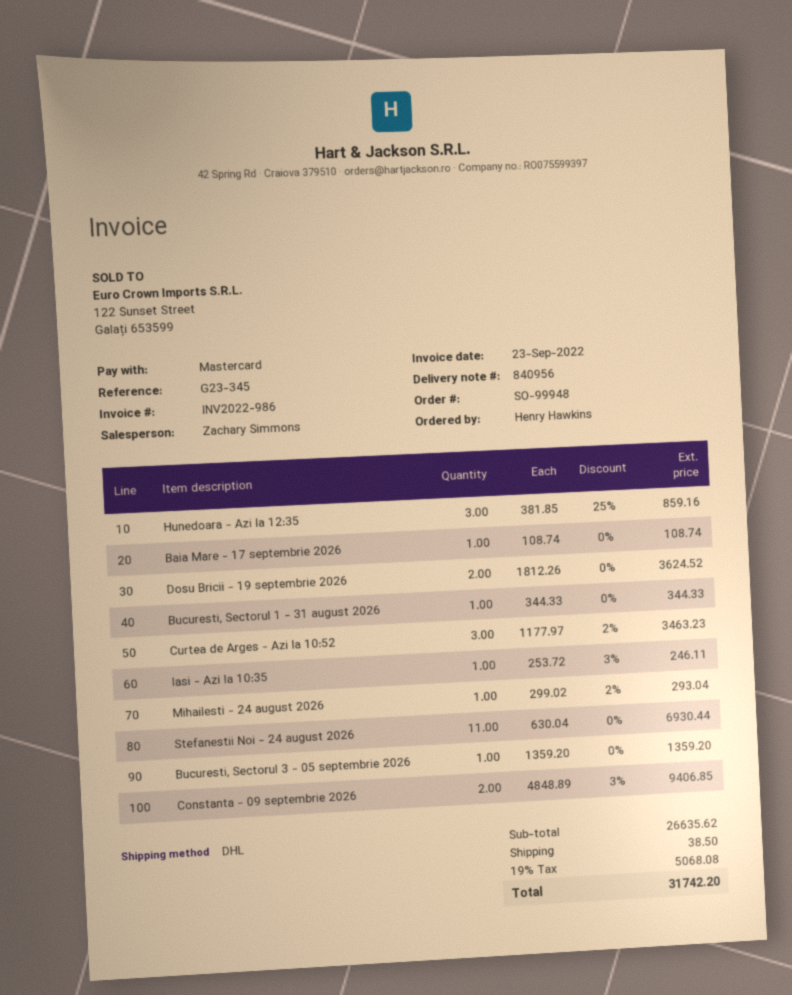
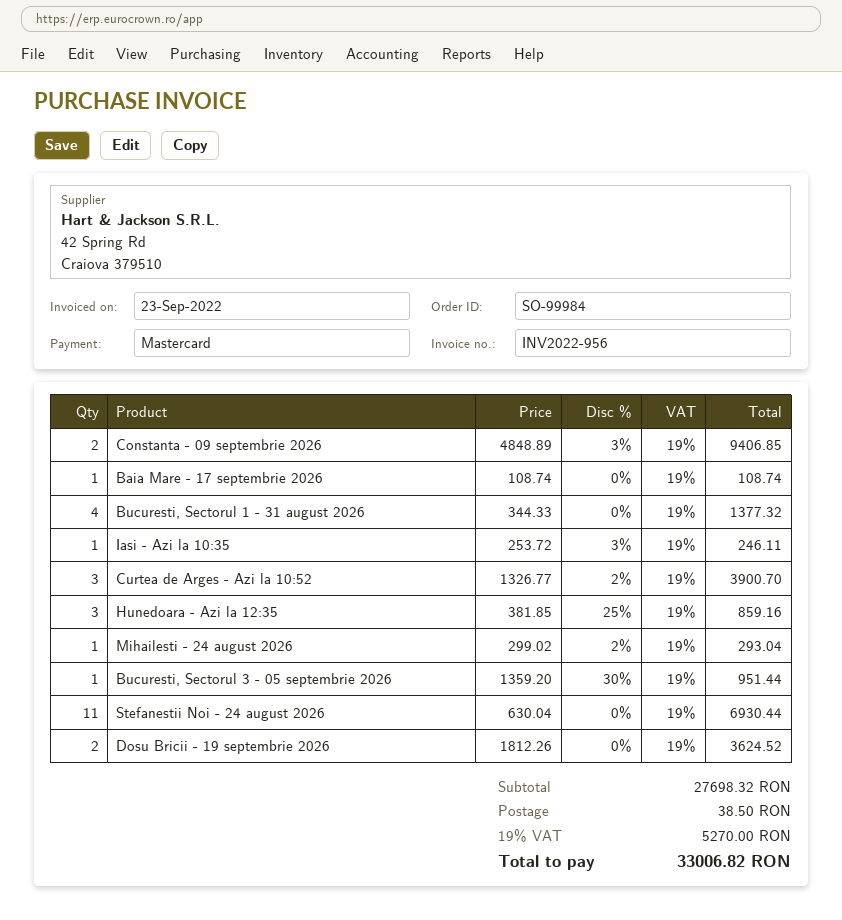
order number: SO-99948 -> SO-99984
invoice number: INV2022-986 -> INV2022-956
Bucuresti, Sectorul 1 - 31 august 2026: 1 x 344.33 = 344.33 -> 4 x 344.33 = 1377.32
Curtea de Arges - Azi la 10:52: 3 x 1177.97 - 2% = 3463.23 -> 3 x 1326.77 - 2% = 3900.70
Bucuresti, Sectorul 3 - 05 septembrie 2026: 1 x 1359.20 = 1359.20 -> 1 x 1359.20 - 30% = 951.44
subtotal: 26635.62 -> 27698.32
tax: 19% = 5068.08 -> 19% = 5270.00
total: 31742.20 -> 33006.82

